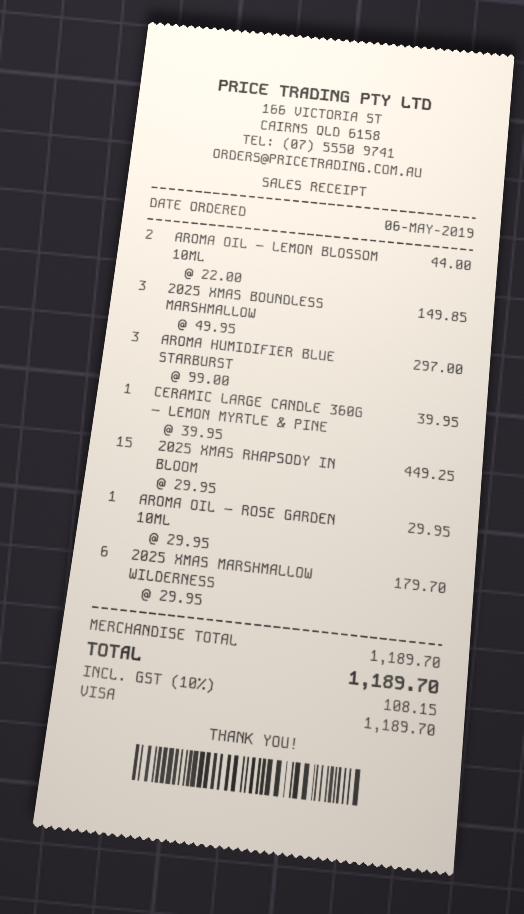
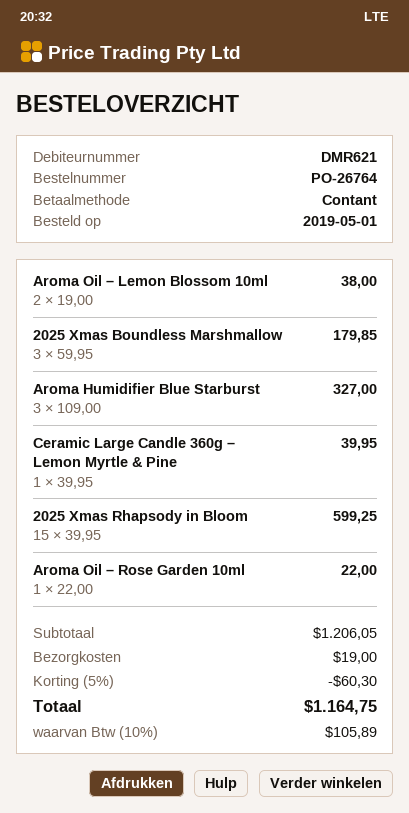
order date: 2019-05-06 -> 2019-05-01
payment method: Visa -> cash
AROMA OIL – LEMON BLOSSOM 10ML: 2 x 22.00 = 44.00 -> 2 x 19.00 = 38.00
2025 XMAS BOUNDLESS MARSHMALLOW: 3 x 49.95 = 149.85 -> 3 x 59.95 = 179.85
AROMA HUMIDIFIER BLUE STARBURST: 3 x 99.00 = 297.00 -> 3 x 109.00 = 327.00
2025 XMAS RHAPSODY IN BLOOM: 15 x 29.95 = 449.25 -> 15 x 39.95 = 599.25
AROMA OIL – ROSE GARDEN 10ML: 1 x 29.95 = 29.95 -> 1 x 22.00 = 22.00
2025 XMAS MARSHMALLOW WILDERNESS: 6 x 29.95 = 179.70 -> none
subtotal: 1189.70 -> 1206.05
discount: none -> 5% = 60.30
shipping: none -> 19.00
tax: 10% = 108.15 -> 10% = 105.89
total: 1189.70 -> 1164.75

